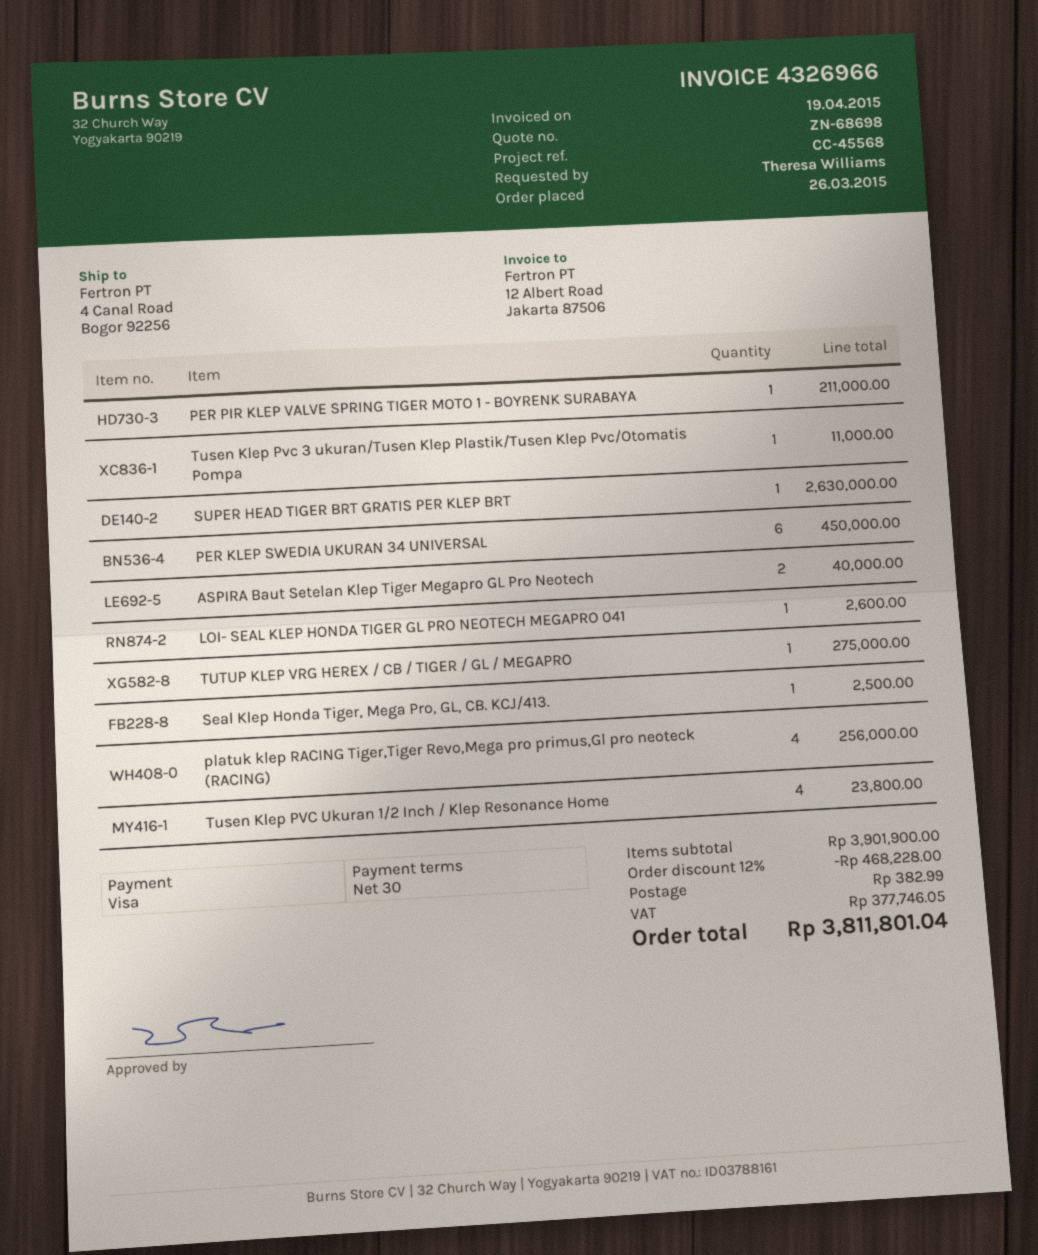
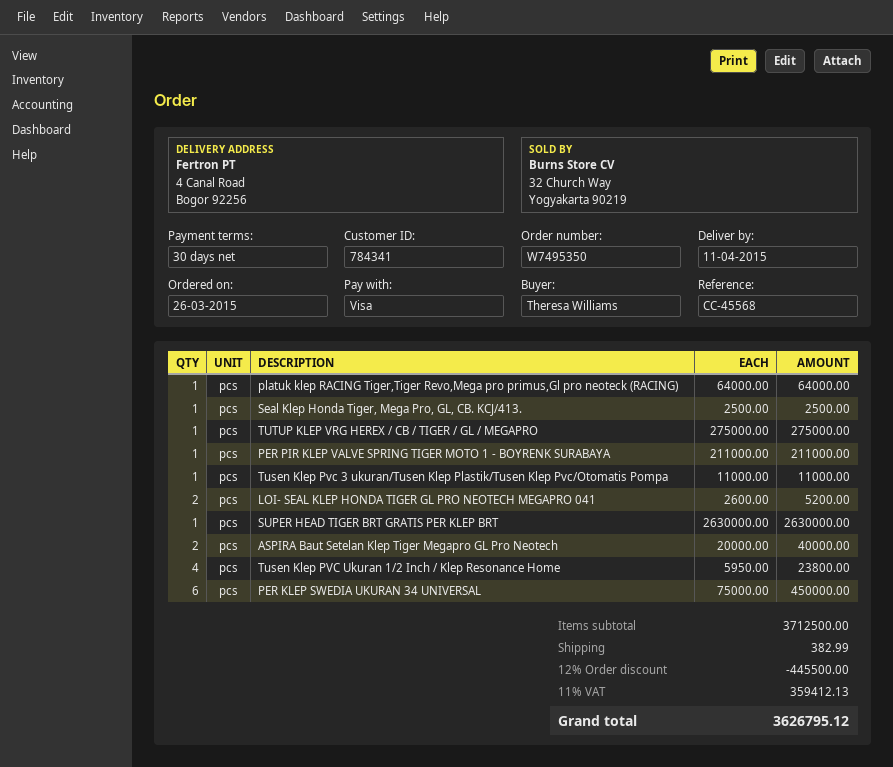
LOI- SEAL KLEP HONDA TIGER GL PRO NEOTECH MEGAPRO 041: 1 for 2600.00 -> 2 for 5200.00
platuk klep RACING Tiger,Tiger Revo,Mega pro primus,Gl pro neoteck (RACING): 4 for 256000.00 -> 1 for 64000.00
subtotal: 3901900.00 -> 3712500.00
discount: 12% = 468228.00 -> 12% = 445500.00
tax: 377746.05 -> 359412.13
total: 3811801.04 -> 3626795.12

